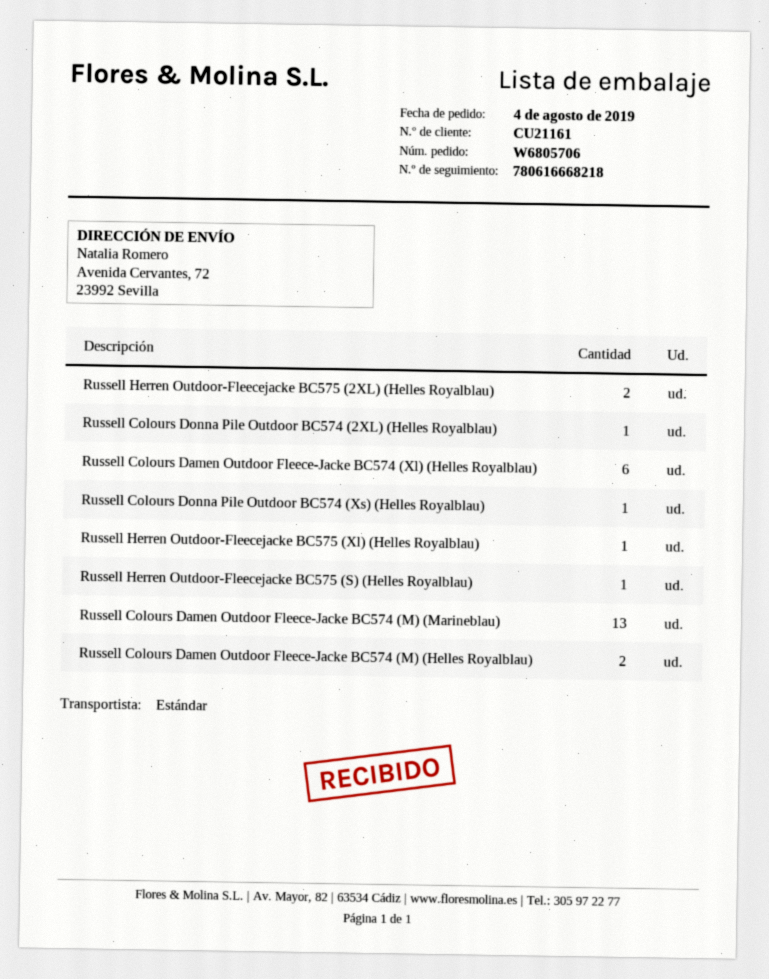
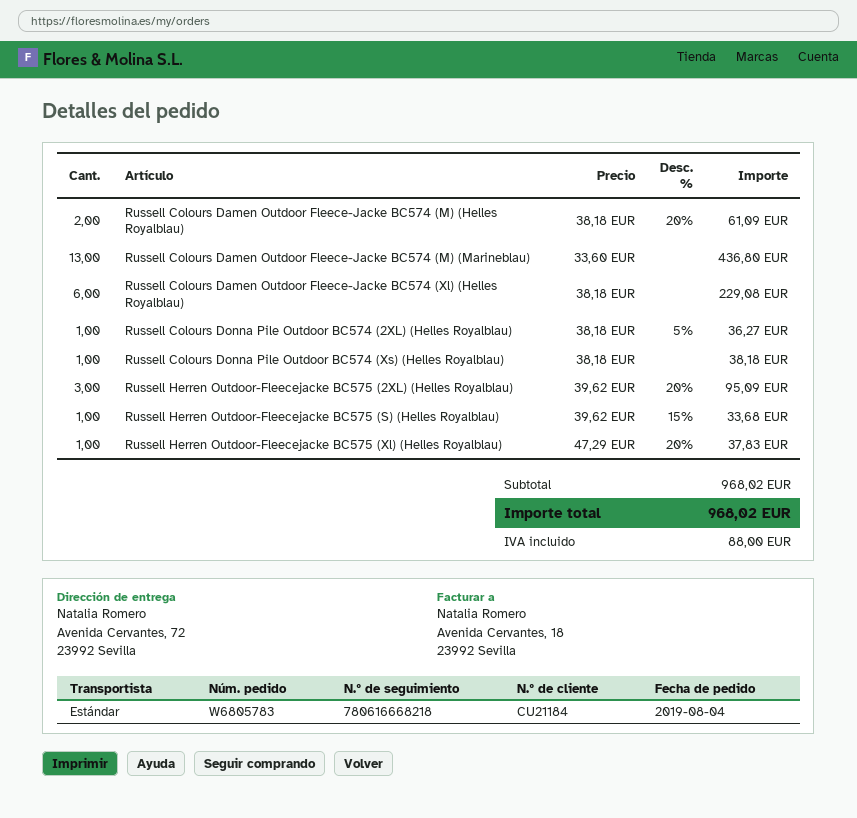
order number: W6805706 -> W6805783
customer number: CU21161 -> CU21184
Russell Herren Outdoor-Fleecejacke BC575 (2XL) (Helles Royalblau): 2 -> 3

